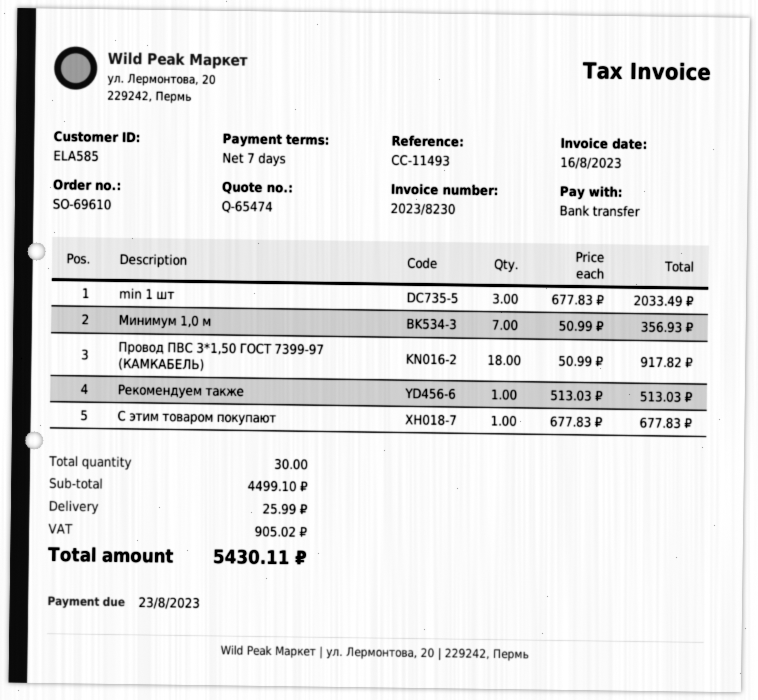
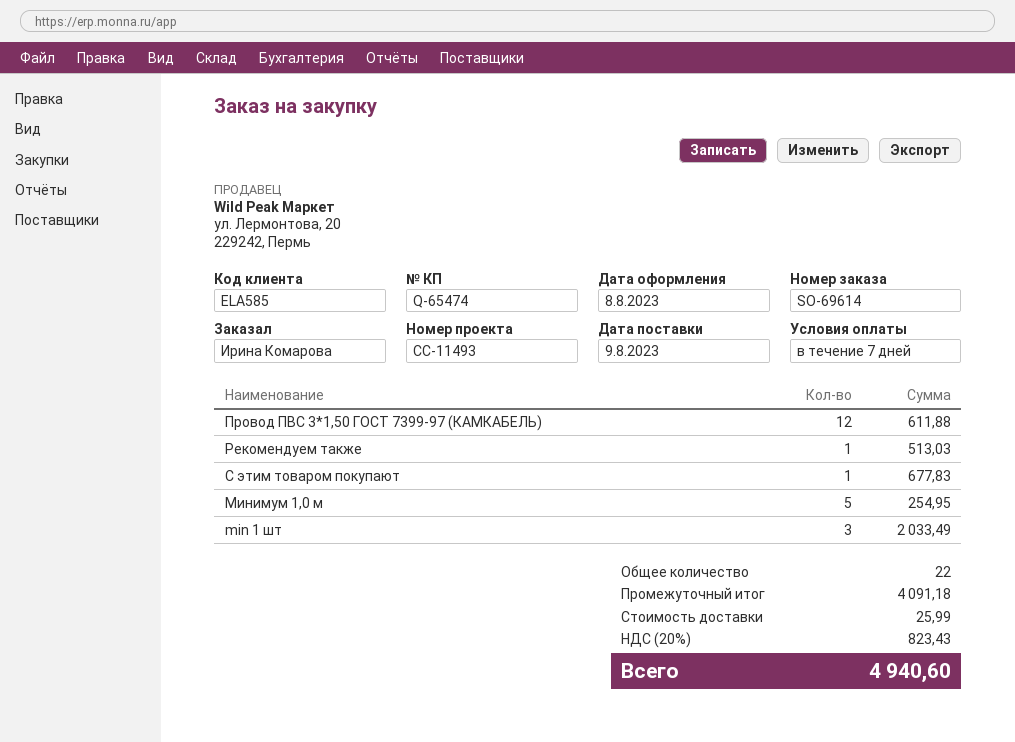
order number: SO-69610 -> SO-69614
Минимум 1,0 м: 7 for 356.93 -> 5 for 254.95
Провод ПВС 3*1,50 ГОСТ 7399-97 (КАМКАБЕЛЬ): 18 for 917.82 -> 12 for 611.88
total quantity: 30 -> 22
subtotal: 4499.10 -> 4091.18
tax: 905.02 -> 823.43
total: 5430.11 -> 4940.60

